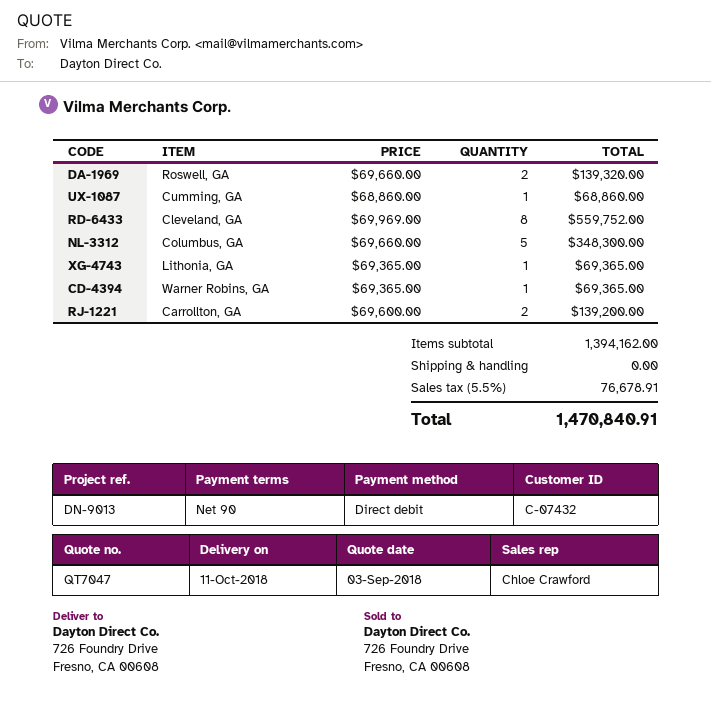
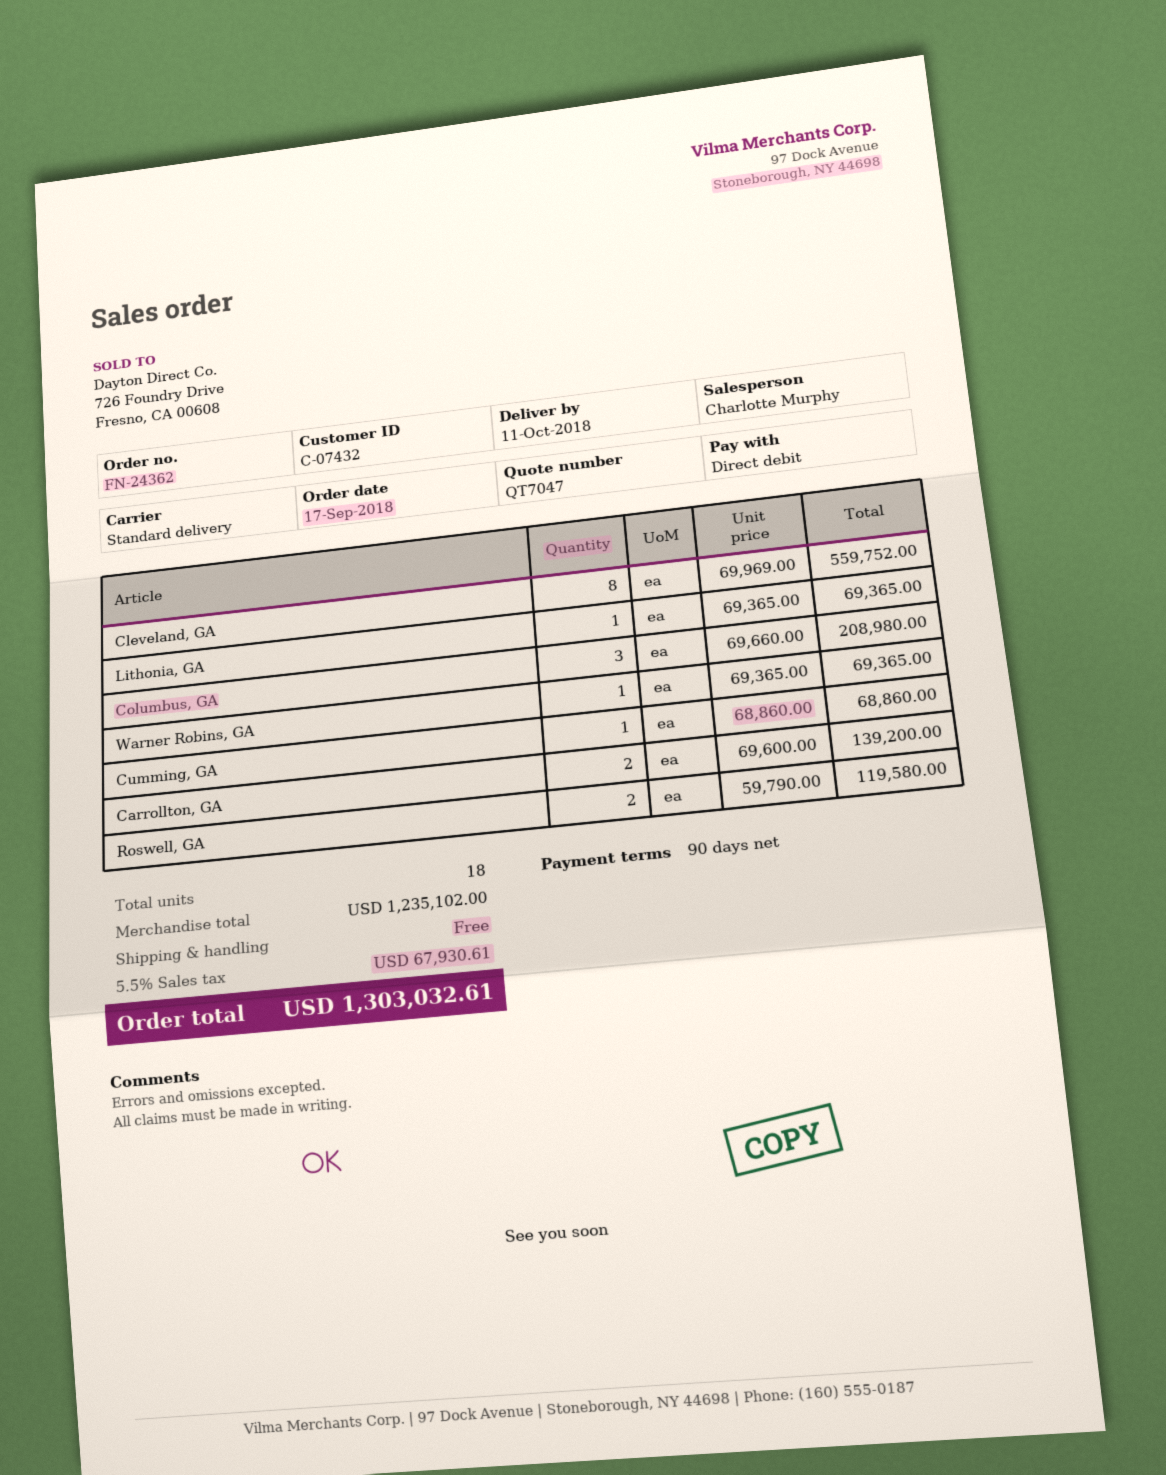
sales rep: Chloe Crawford -> Charlotte Murphy
Roswell, GA: 2 x 69660.00 = 139320.00 -> 2 x 59790.00 = 119580.00
Columbus, GA: 5 x 69660.00 = 348300.00 -> 3 x 69660.00 = 208980.00
subtotal: 1394162.00 -> 1235102.00
tax: 5.5% = 76678.91 -> 5.5% = 67930.61
total: 1470840.91 -> 1303032.61

